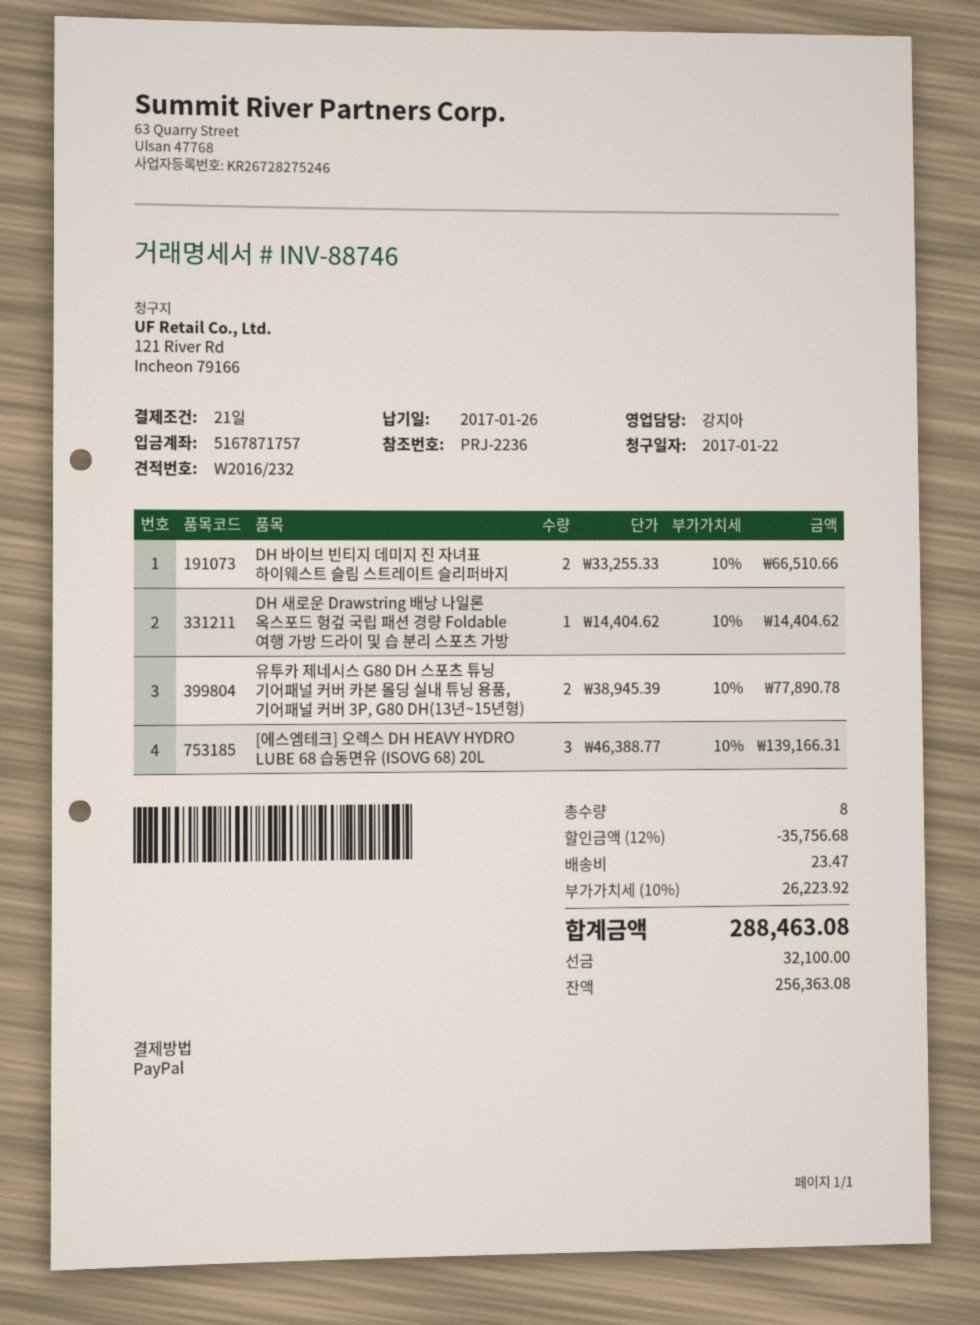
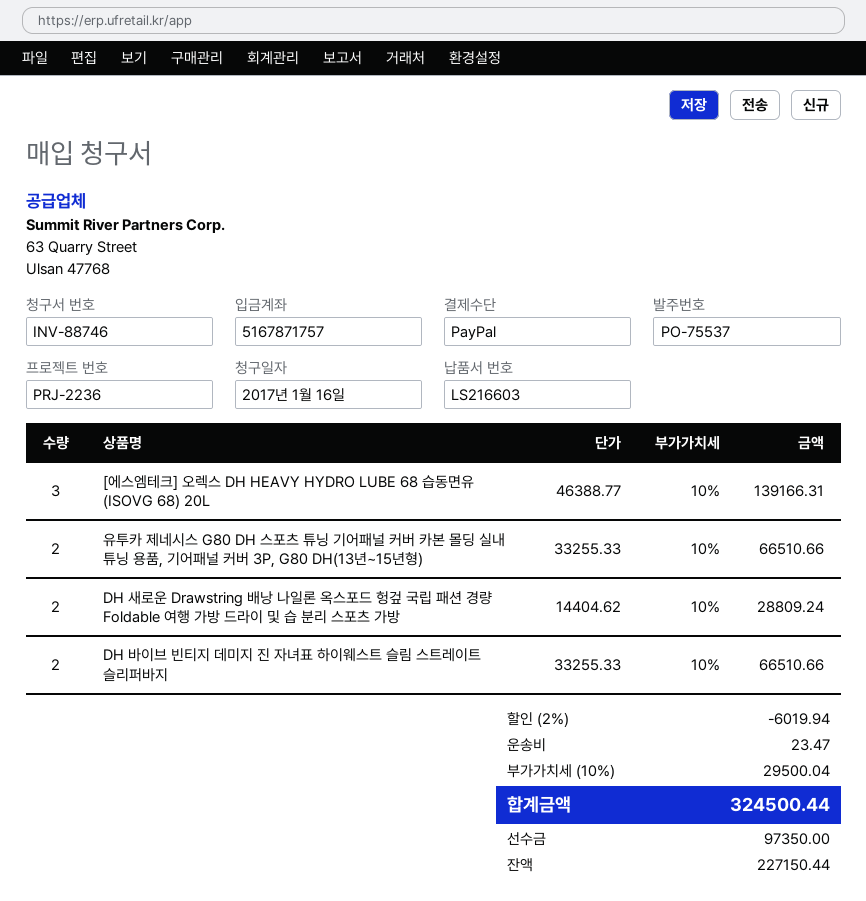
invoice date: 2017-01-22 -> 2017-01-16
DH 새로운 Drawstring 배낭 나일론 옥스포드 헝겊 국립 패션 경량 Foldable 여행 가방 드라이 및 습 분리 스포츠 가방: 1 x 14404.62 = 14404.62 -> 2 x 14404.62 = 28809.24
유투카 제네시스 G80 DH 스포츠 튜닝 기어패널 커버 카본 몰딩 실내 튜닝 용품, 기어패널 커버 3P, G80 DH(13년~15년형): 2 x 38945.39 = 77890.78 -> 2 x 33255.33 = 66510.66
discount: 12% = 35756.68 -> 2% = 6019.94
tax: 10% = 26223.92 -> 10% = 29500.04
total: 288463.08 -> 324500.44
deposit: 32100.00 -> 97350.00
balance: 256363.08 -> 227150.44

